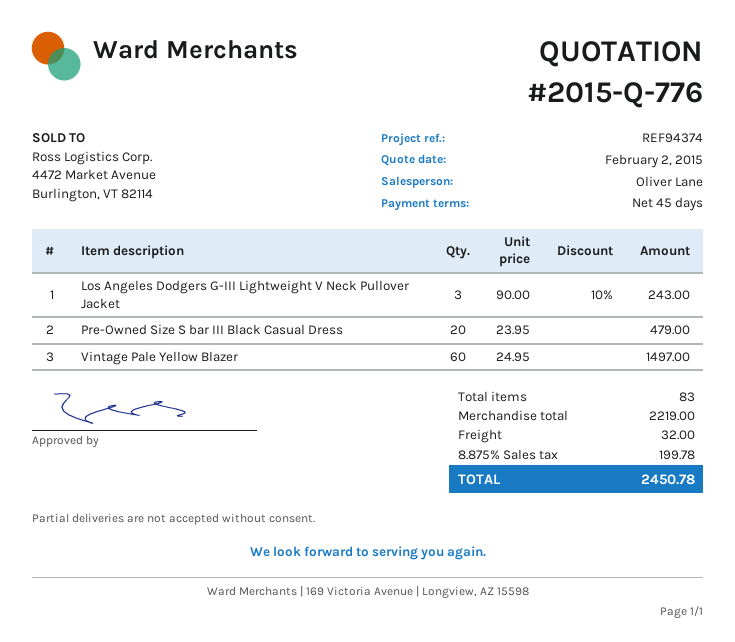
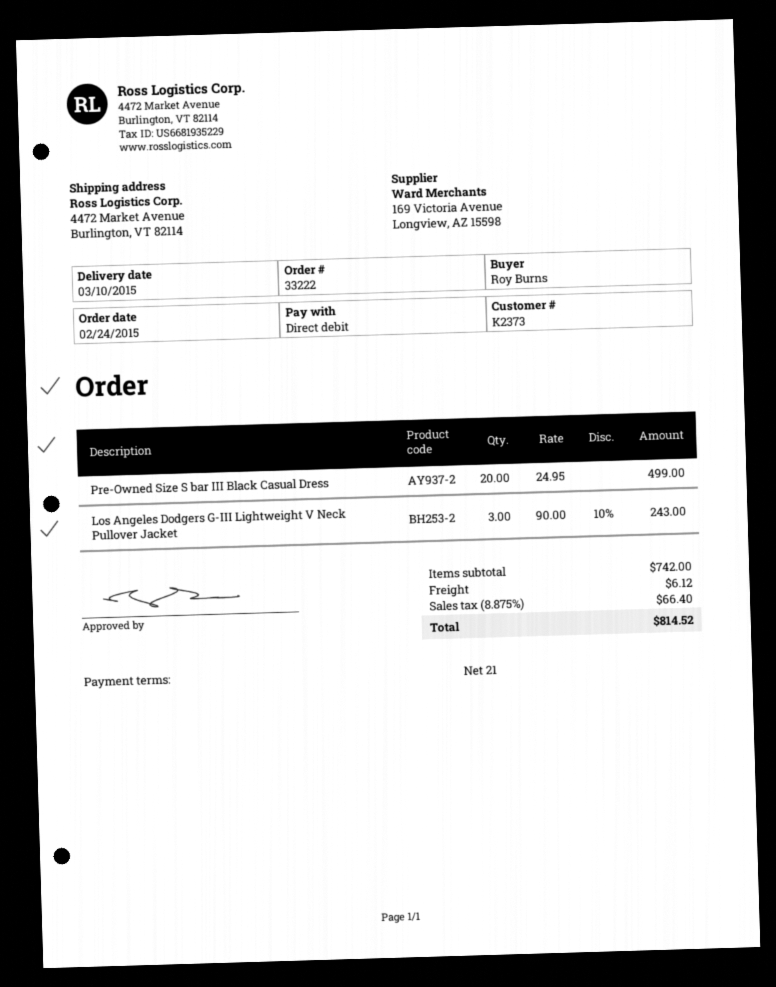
payment terms: 45 days -> 21 days
Pre-Owned Size S bar III Black Casual Dress: 20 x 23.95 = 479.00 -> 20 x 24.95 = 499.00
Vintage Pale Yellow Blazer: 60 x 24.95 = 1497.00 -> none
subtotal: 2219.00 -> 742.00
shipping: 32.00 -> 6.12
tax: 8.875% = 199.78 -> 8.875% = 66.40
total: 2450.78 -> 814.52

